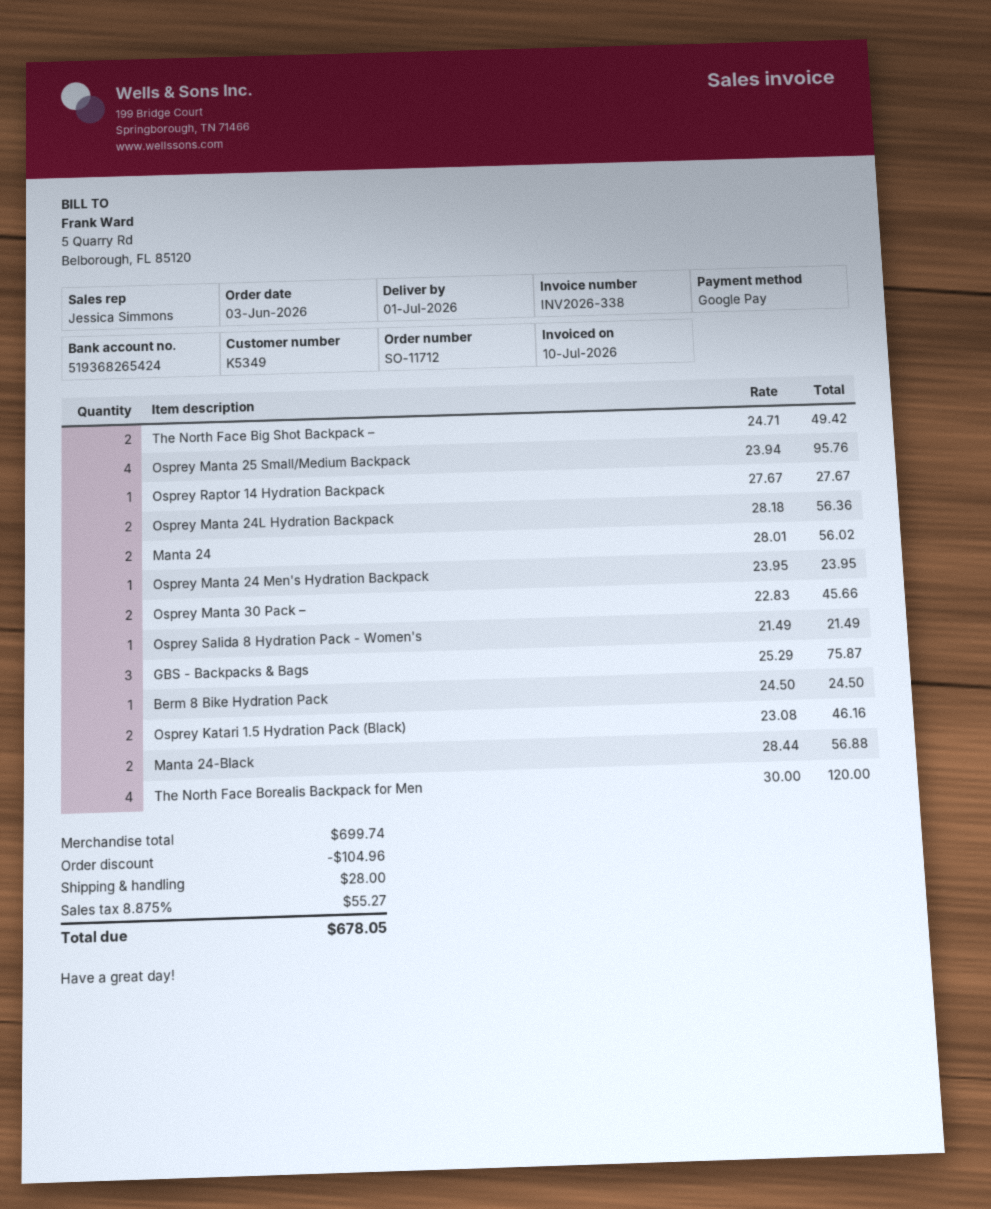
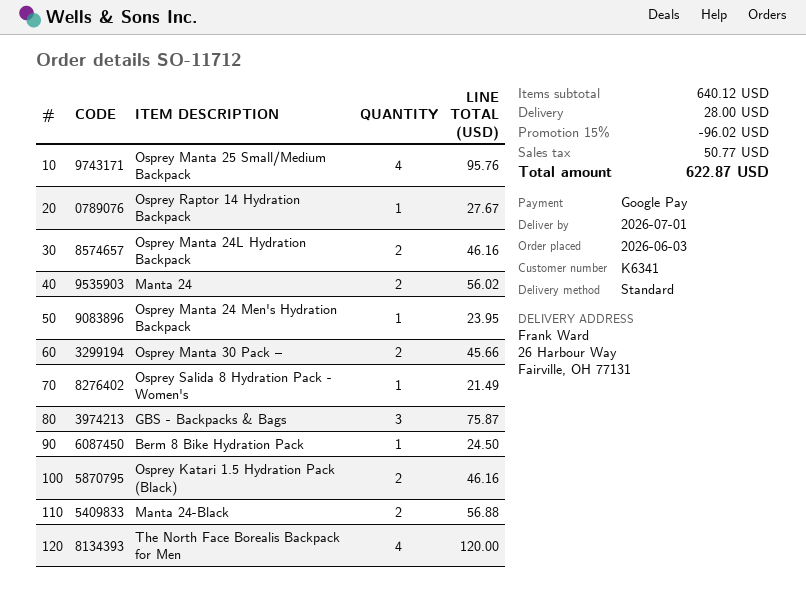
customer number: K5349 -> K6341
The North Face Big Shot Backpack –: 2 for 49.42 -> none
Osprey Manta 24L Hydration Backpack: 2 for 56.36 -> 2 for 46.16
subtotal: 699.74 -> 640.12
discount: 104.96 -> 96.02
tax: 55.27 -> 50.77
total: 678.05 -> 622.87

